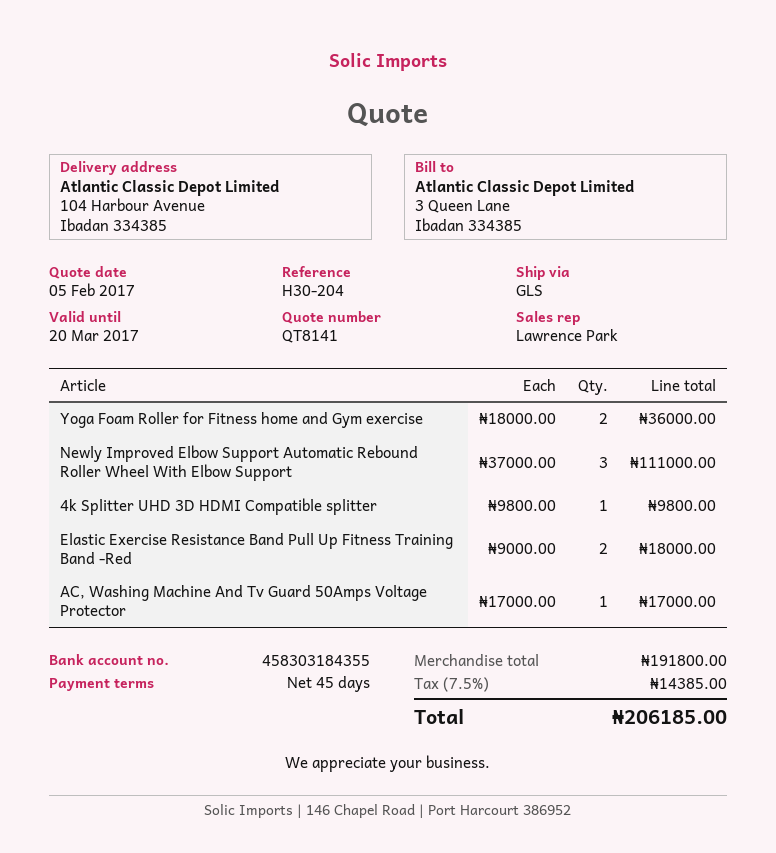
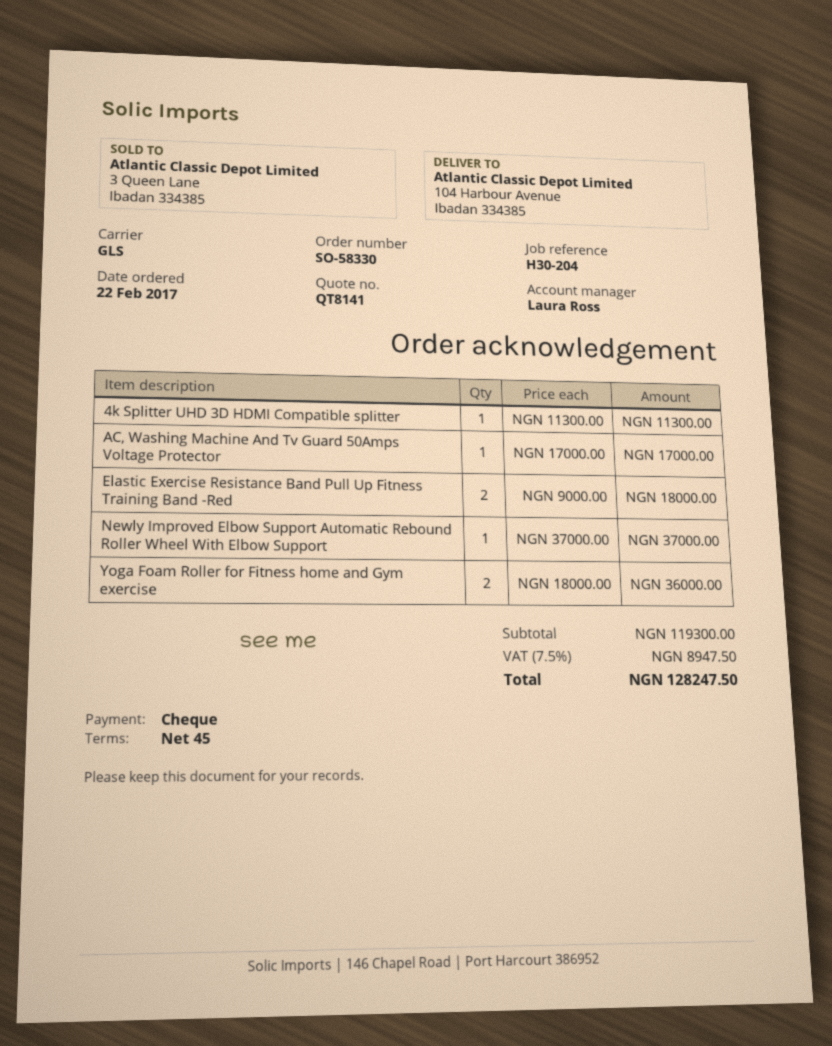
sales rep: Lawrence Park -> Laura Ross
Newly Improved Elbow Support Automatic Rebound Roller Wheel With Elbow Support: 3 x 37000.00 = 111000.00 -> 1 x 37000.00 = 37000.00
4k Splitter UHD 3D HDMI Compatible splitter: 1 x 9800.00 = 9800.00 -> 1 x 11300.00 = 11300.00
subtotal: 191800.00 -> 119300.00
tax: 7.5% = 14385.00 -> 7.5% = 8947.50
total: 206185.00 -> 128247.50

